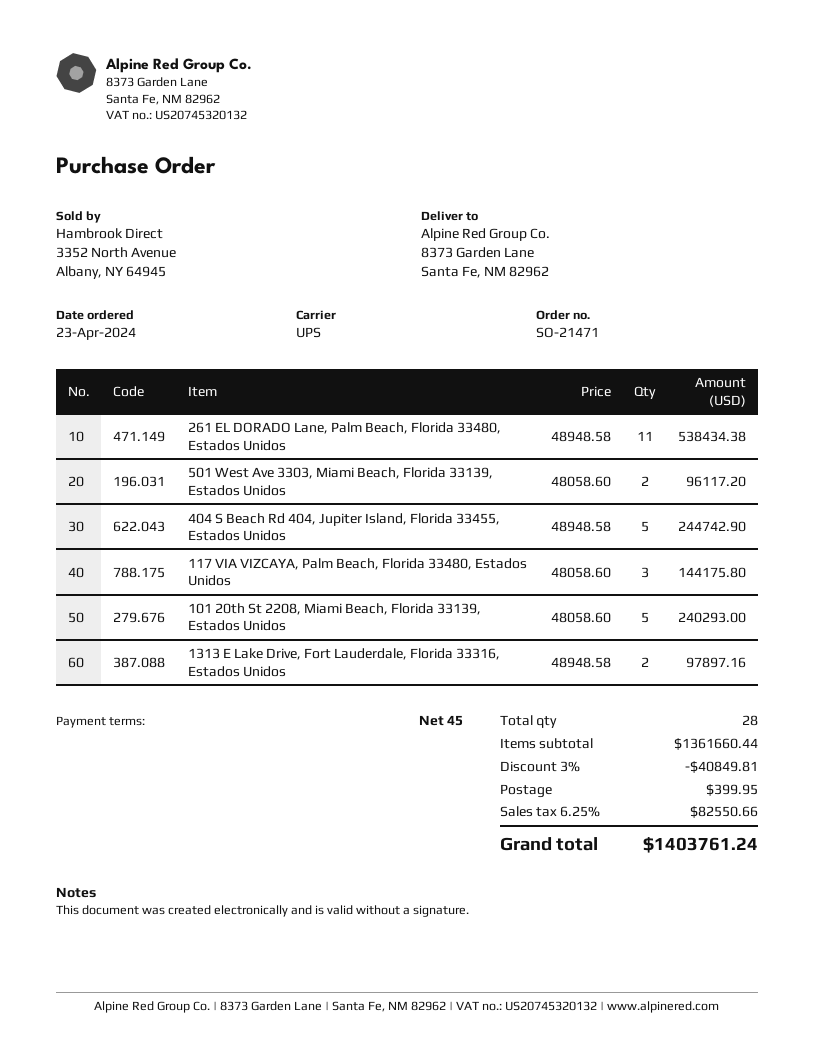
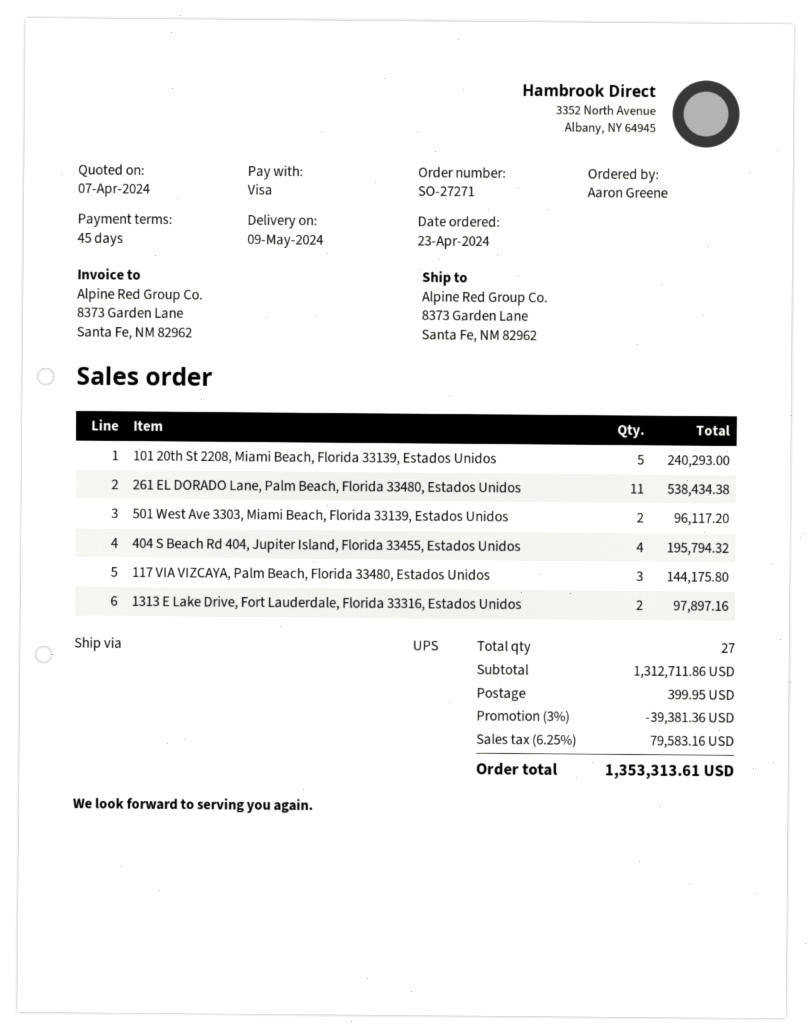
order number: SO-21471 -> SO-27271
404 S Beach Rd 404, Jupiter Island, Florida 33455, Estados Unidos: 5 for 244742.90 -> 4 for 195794.32
total quantity: 28 -> 27
subtotal: 1361660.44 -> 1312711.86
discount: 3% = 40849.81 -> 3% = 39381.36
tax: 6.25% = 82550.66 -> 6.25% = 79583.16
total: 1403761.24 -> 1353313.61

